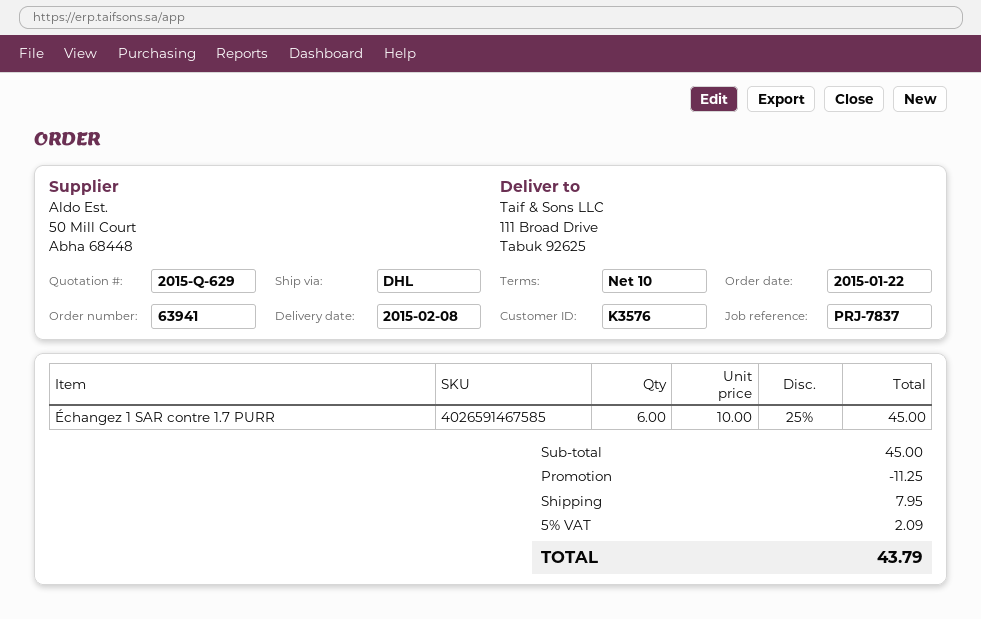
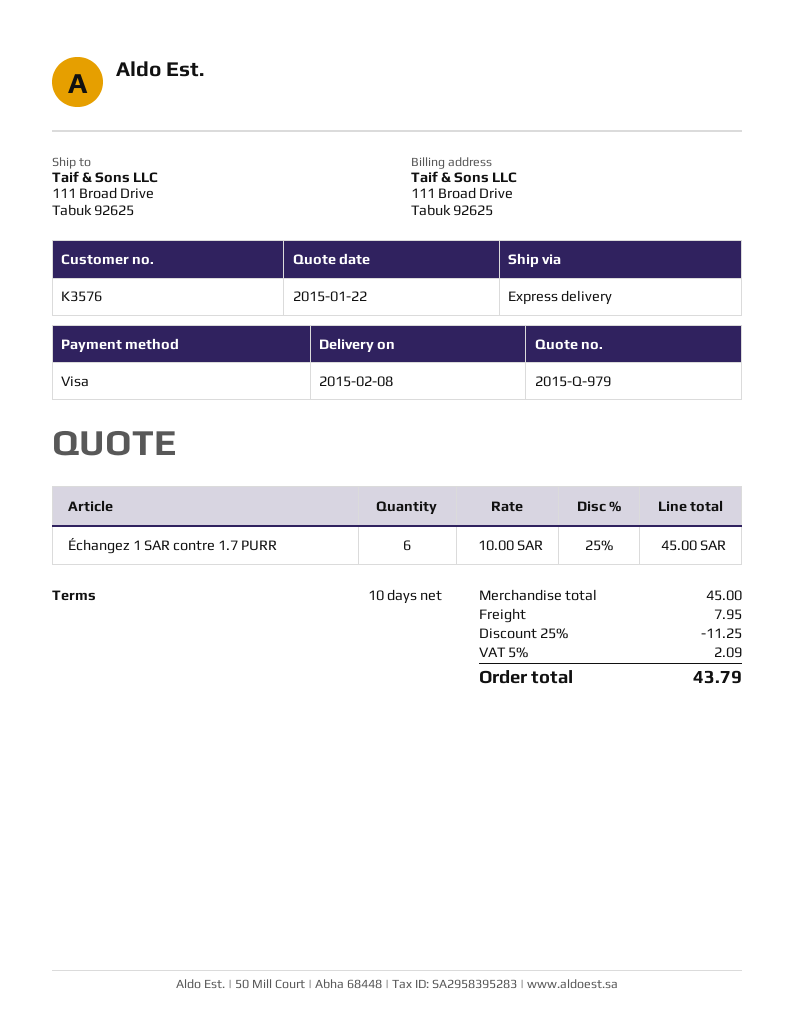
quote number: 2015-Q-629 -> 2015-Q-979
shipping method: DHL -> express

